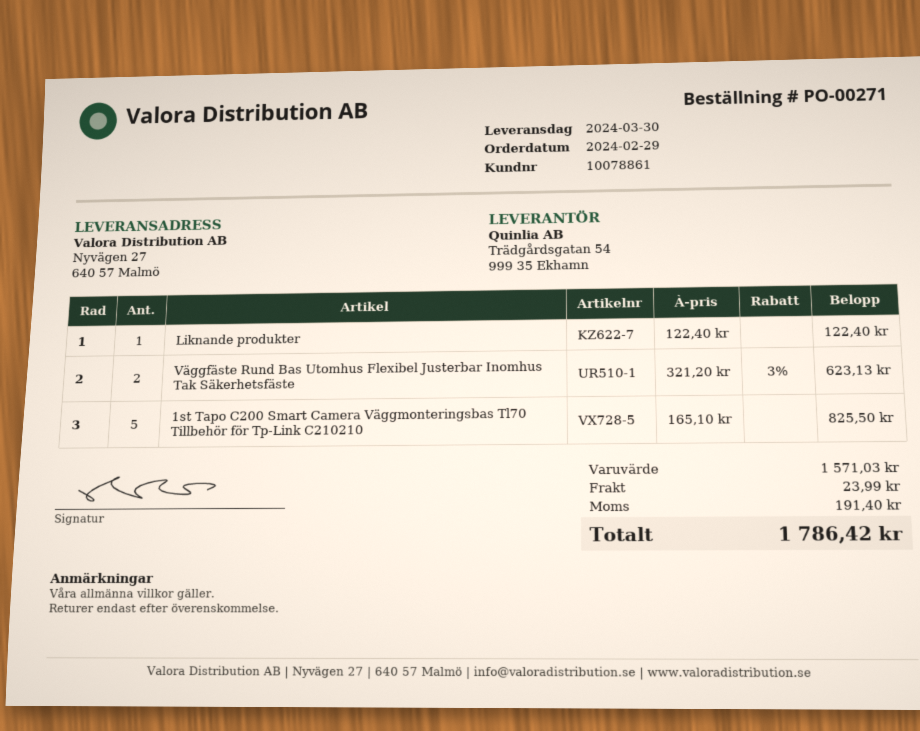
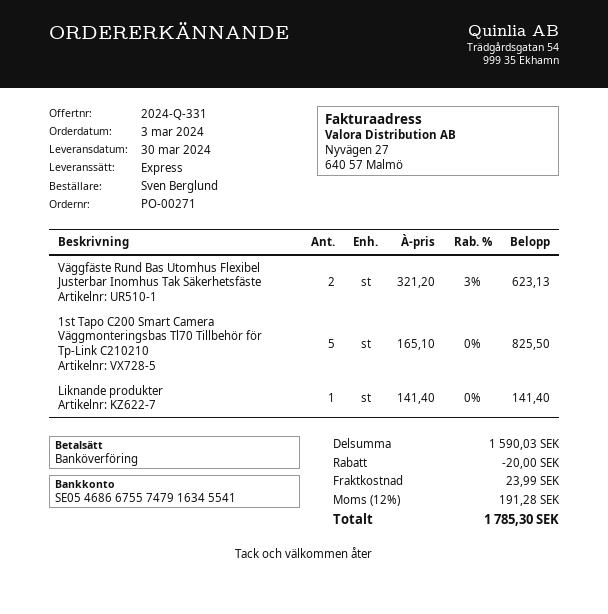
order date: 2024-02-29 -> 2024-03-03
Liknande produkter: 1 x 122.40 = 122.40 -> 1 x 141.40 = 141.40
subtotal: 1571.03 -> 1590.03
discount: none -> 20.00
tax: 191.40 -> 191.28
total: 1786.42 -> 1785.30

